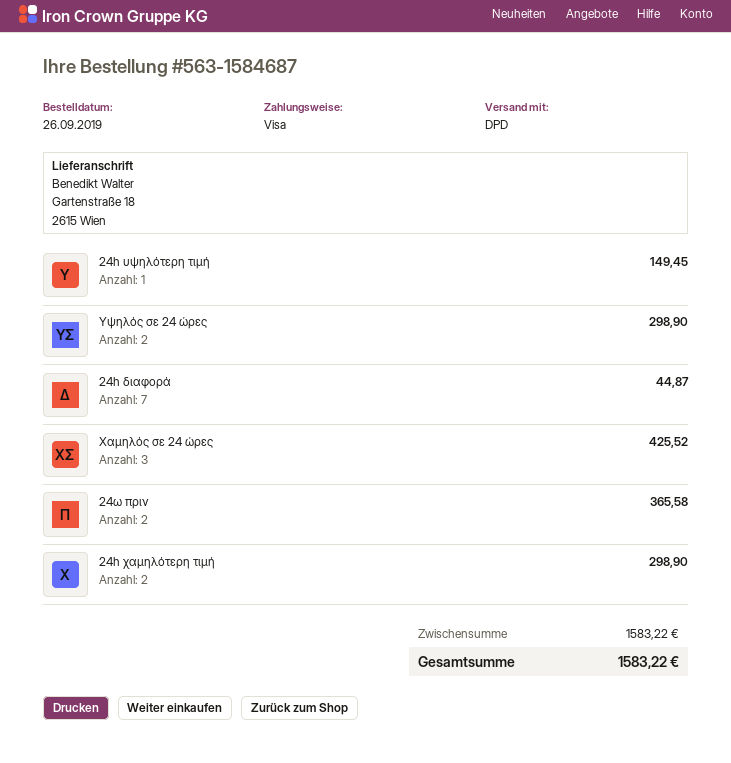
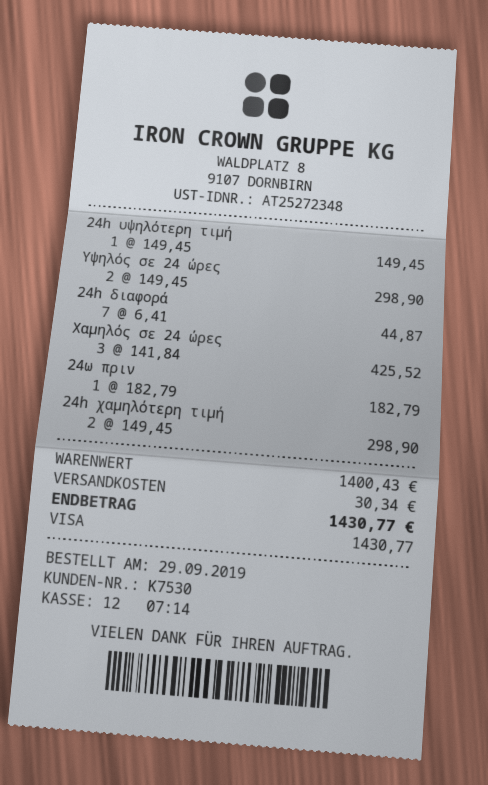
order date: 2019-09-26 -> 2019-09-29
24ω πριν: 2 for 365.58 -> 1 for 182.79
subtotal: 1583.22 -> 1400.43
shipping: none -> 30.34
total: 1583.22 -> 1430.77

